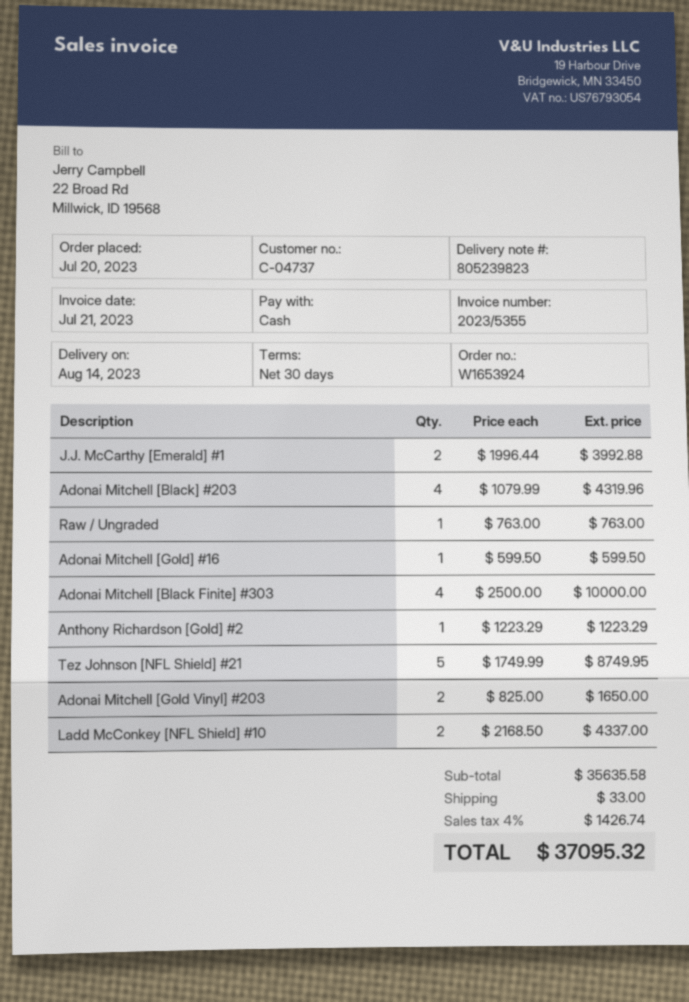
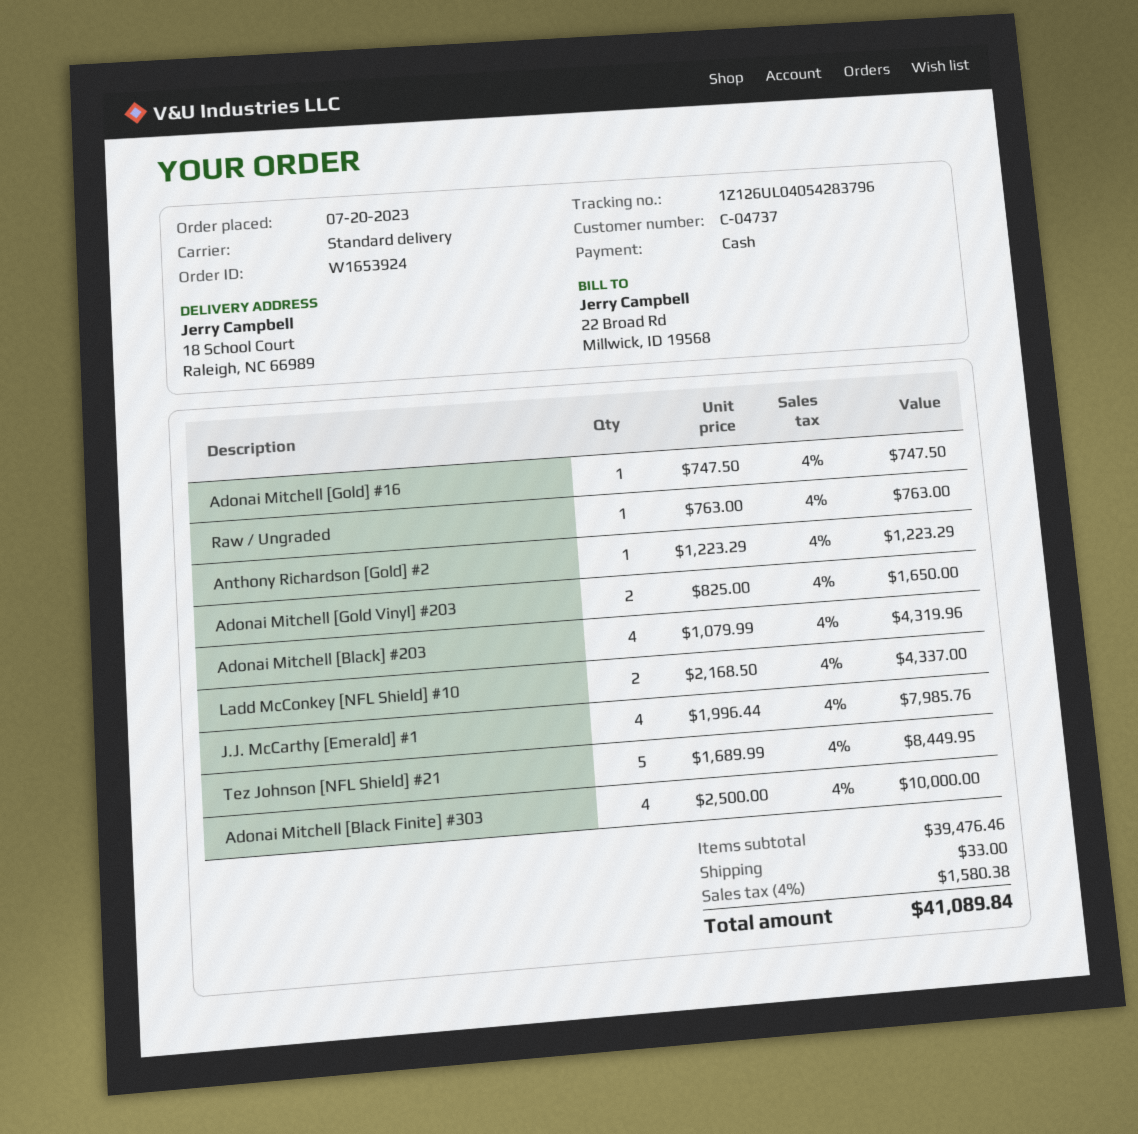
J.J. McCarthy [Emerald] #1: 2 x 1996.44 = 3992.88 -> 4 x 1996.44 = 7985.76
Adonai Mitchell [Gold] #16: 1 x 599.50 = 599.50 -> 1 x 747.50 = 747.50
Tez Johnson [NFL Shield] #21: 5 x 1749.99 = 8749.95 -> 5 x 1689.99 = 8449.95
subtotal: 35635.58 -> 39476.46
tax: 4% = 1426.74 -> 4% = 1580.38
total: 37095.32 -> 41089.84

